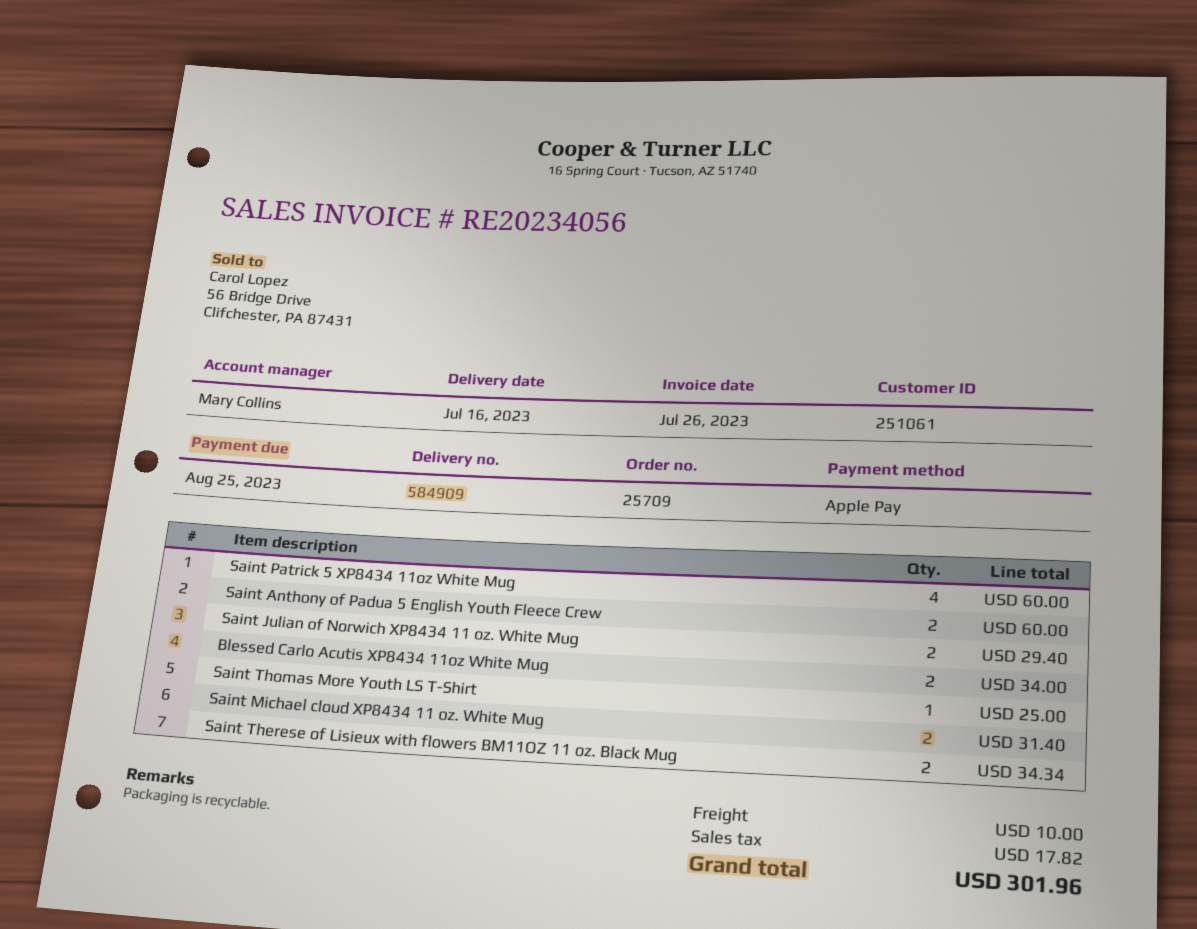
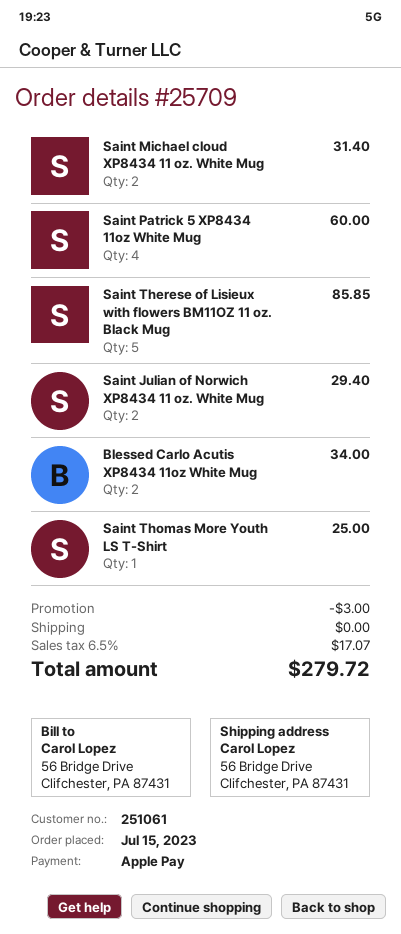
Saint Anthony of Padua 5 English Youth Fleece Crew: 2 for 60.00 -> none
Saint Therese of Lisieux with flowers BM11OZ 11 oz. Black Mug: 2 for 34.34 -> 5 for 85.85
discount: none -> 3.00
shipping: 10.00 -> 0.00
tax: 17.82 -> 17.07
total: 301.96 -> 279.72

